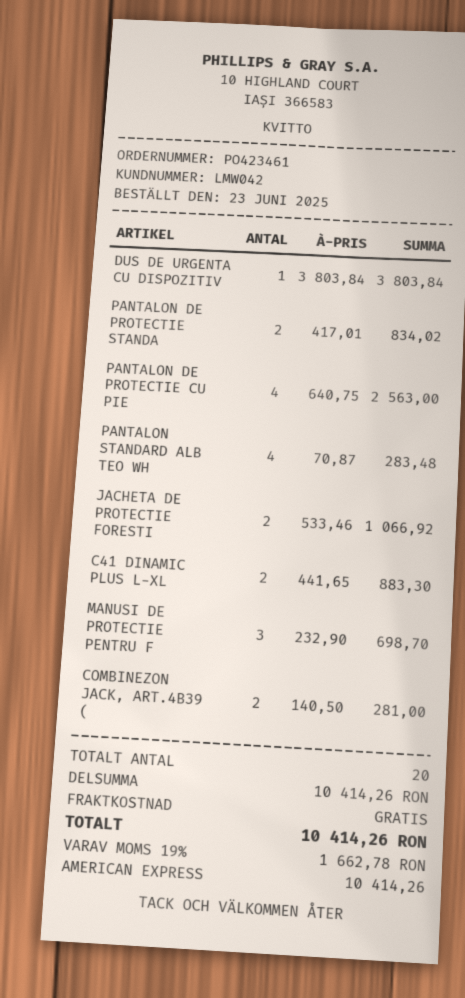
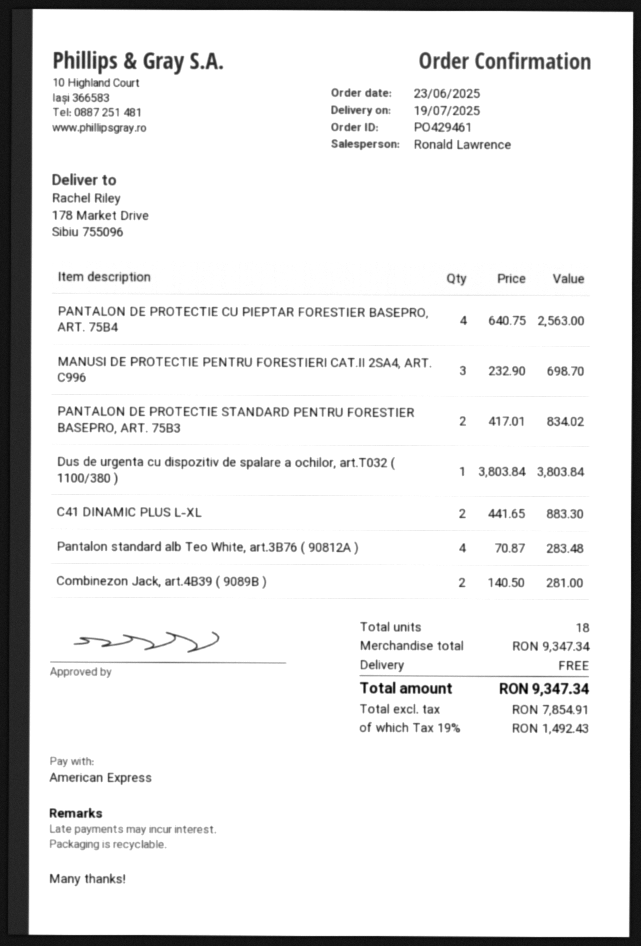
order number: PO423461 -> PO429461
JACHETA DE PROTECTIE FORESTI: 2 x 533.46 = 1066.92 -> none
total quantity: 20 -> 18
subtotal: 10414.26 -> 9347.34
tax: 19% = 1662.78 -> 19% = 1492.43
total: 10414.26 -> 9347.34

